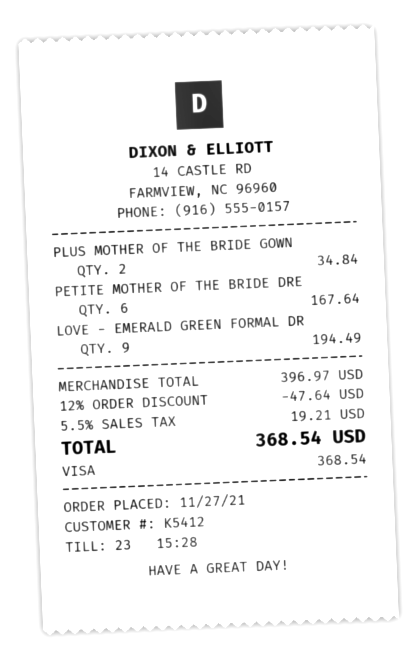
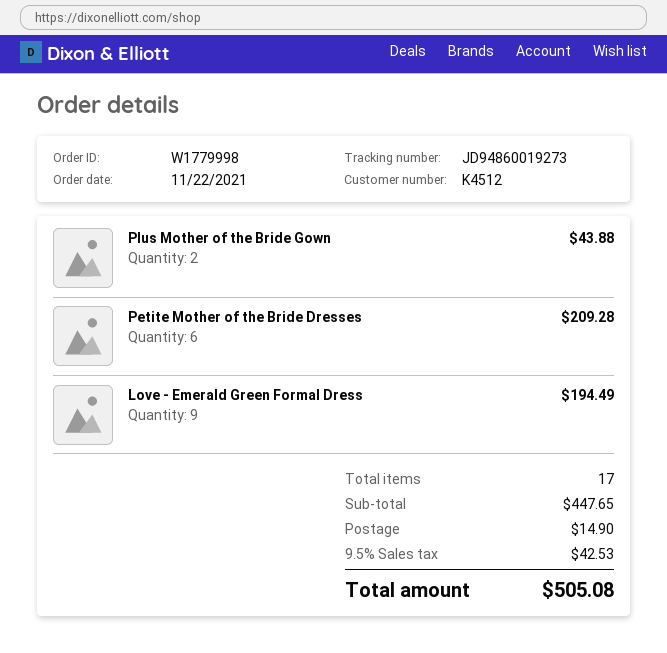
order date: 2021-11-27 -> 2021-11-22
customer number: K5412 -> K4512
PLUS MOTHER OF THE BRIDE GOWN: 2 for 34.84 -> 2 for 43.88
PETITE MOTHER OF THE BRIDE DRE: 6 for 167.64 -> 6 for 209.28
subtotal: 396.97 -> 447.65
discount: 12% = 47.64 -> none
shipping: none -> 14.90
tax: 5.5% = 19.21 -> 9.5% = 42.53
total: 368.54 -> 505.08

